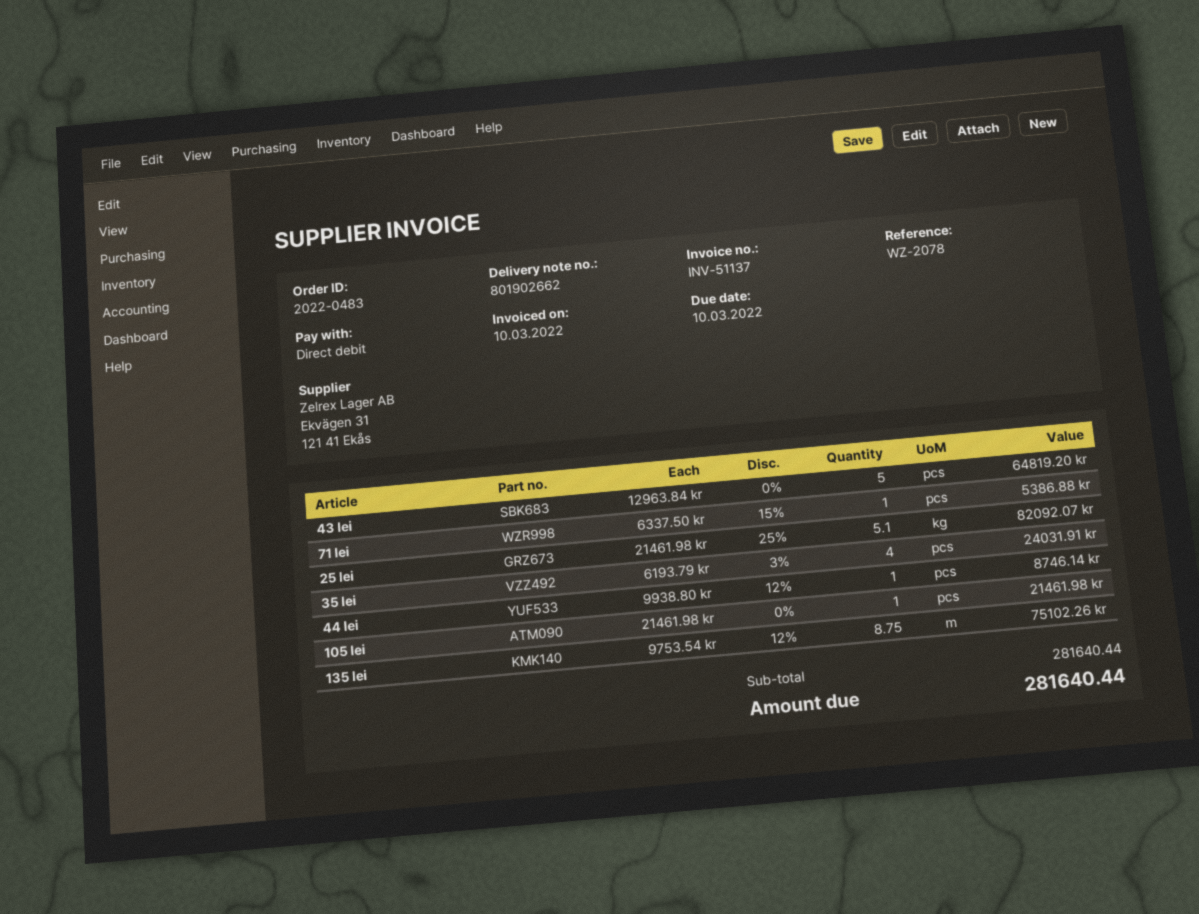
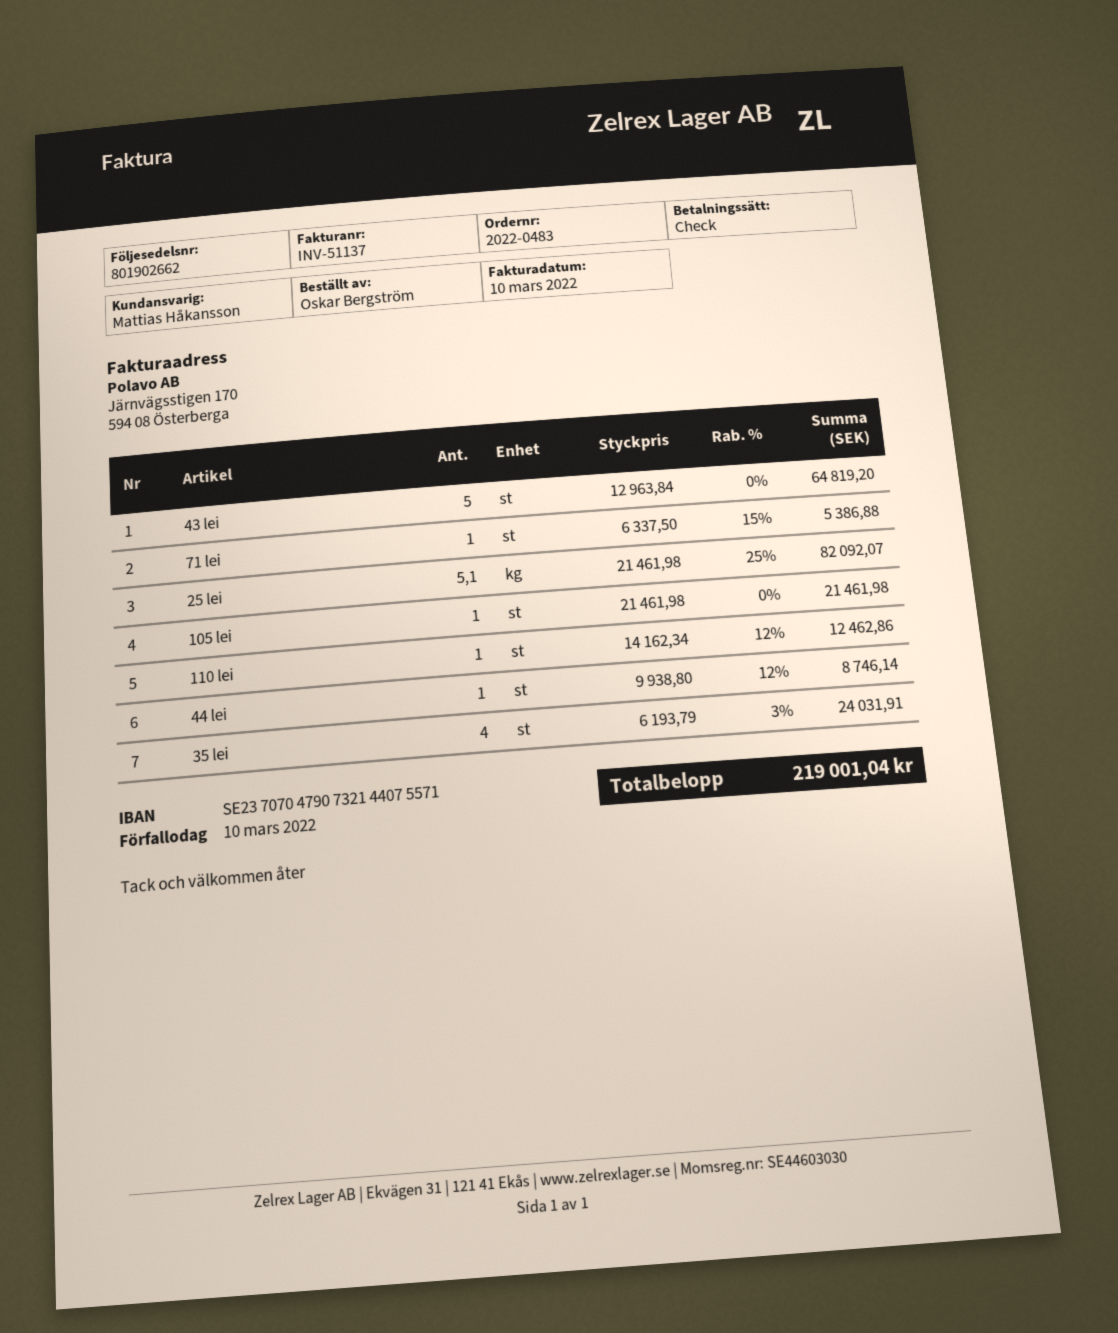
payment method: direct debit -> cheque
135 lei: 8.75 x 9753.54 - 12% = 75102.26 -> none
110 lei: none -> 1 x 14162.34 - 12% = 12462.86
total: 281640.44 -> 219001.04

